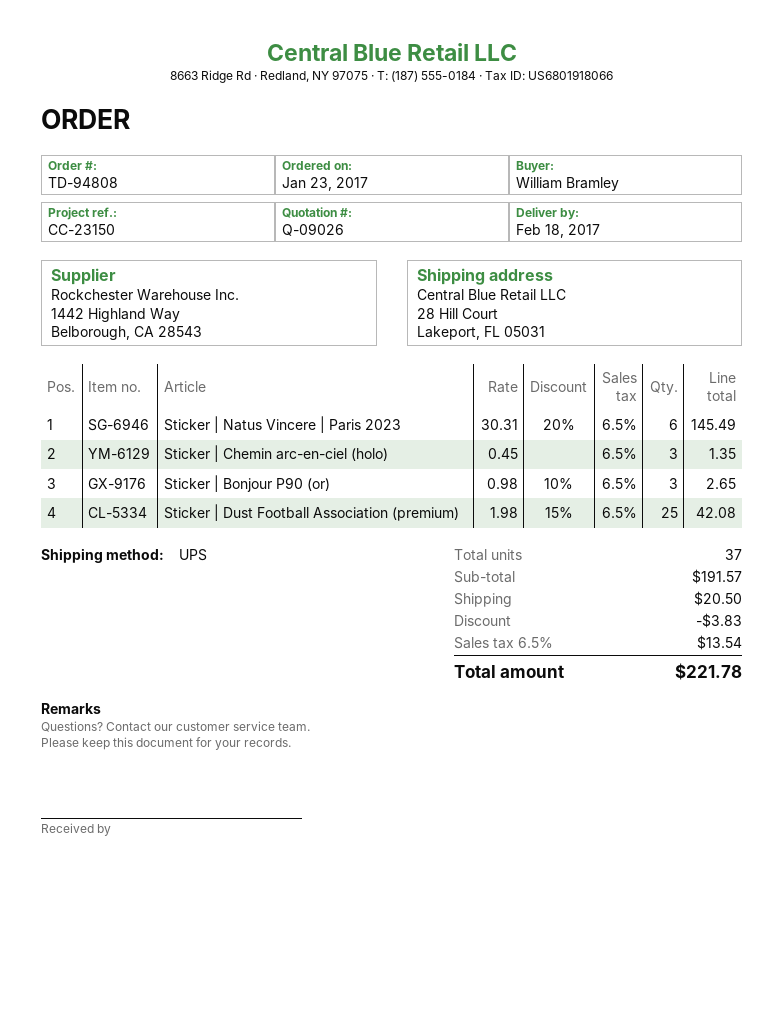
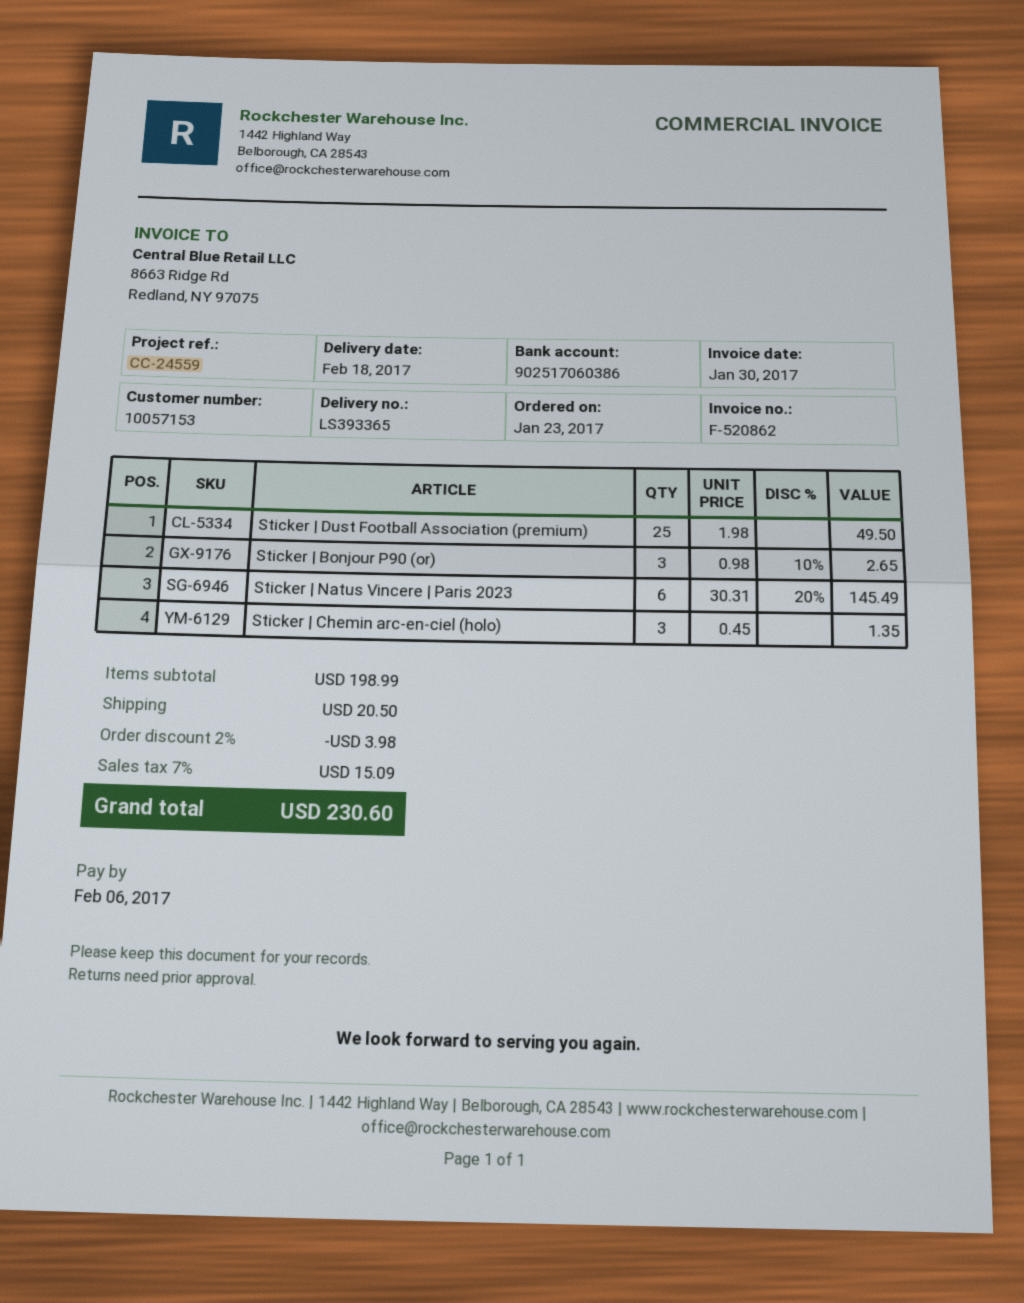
reference: CC-23150 -> CC-24559
Sticker | Dust Football Association (premium): 25 x 1.98 - 15% = 42.08 -> 25 x 1.98 = 49.50
subtotal: 191.57 -> 198.99
discount: 3.83 -> 3.98
tax: 6.5% = 13.54 -> 7% = 15.09
total: 221.78 -> 230.60

